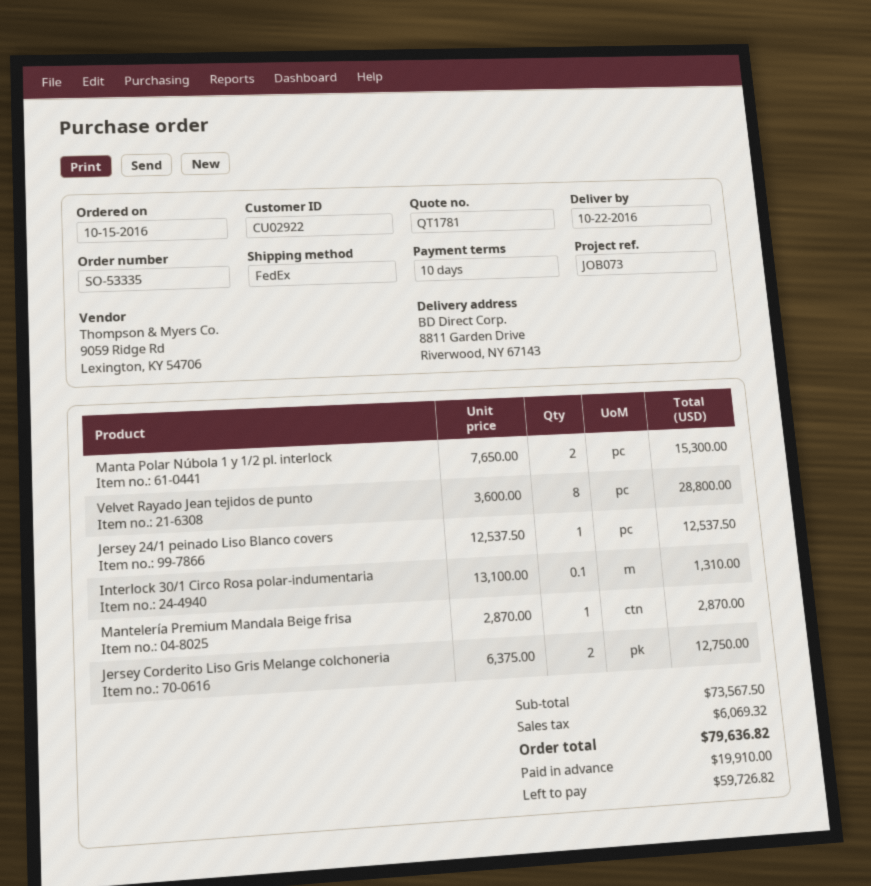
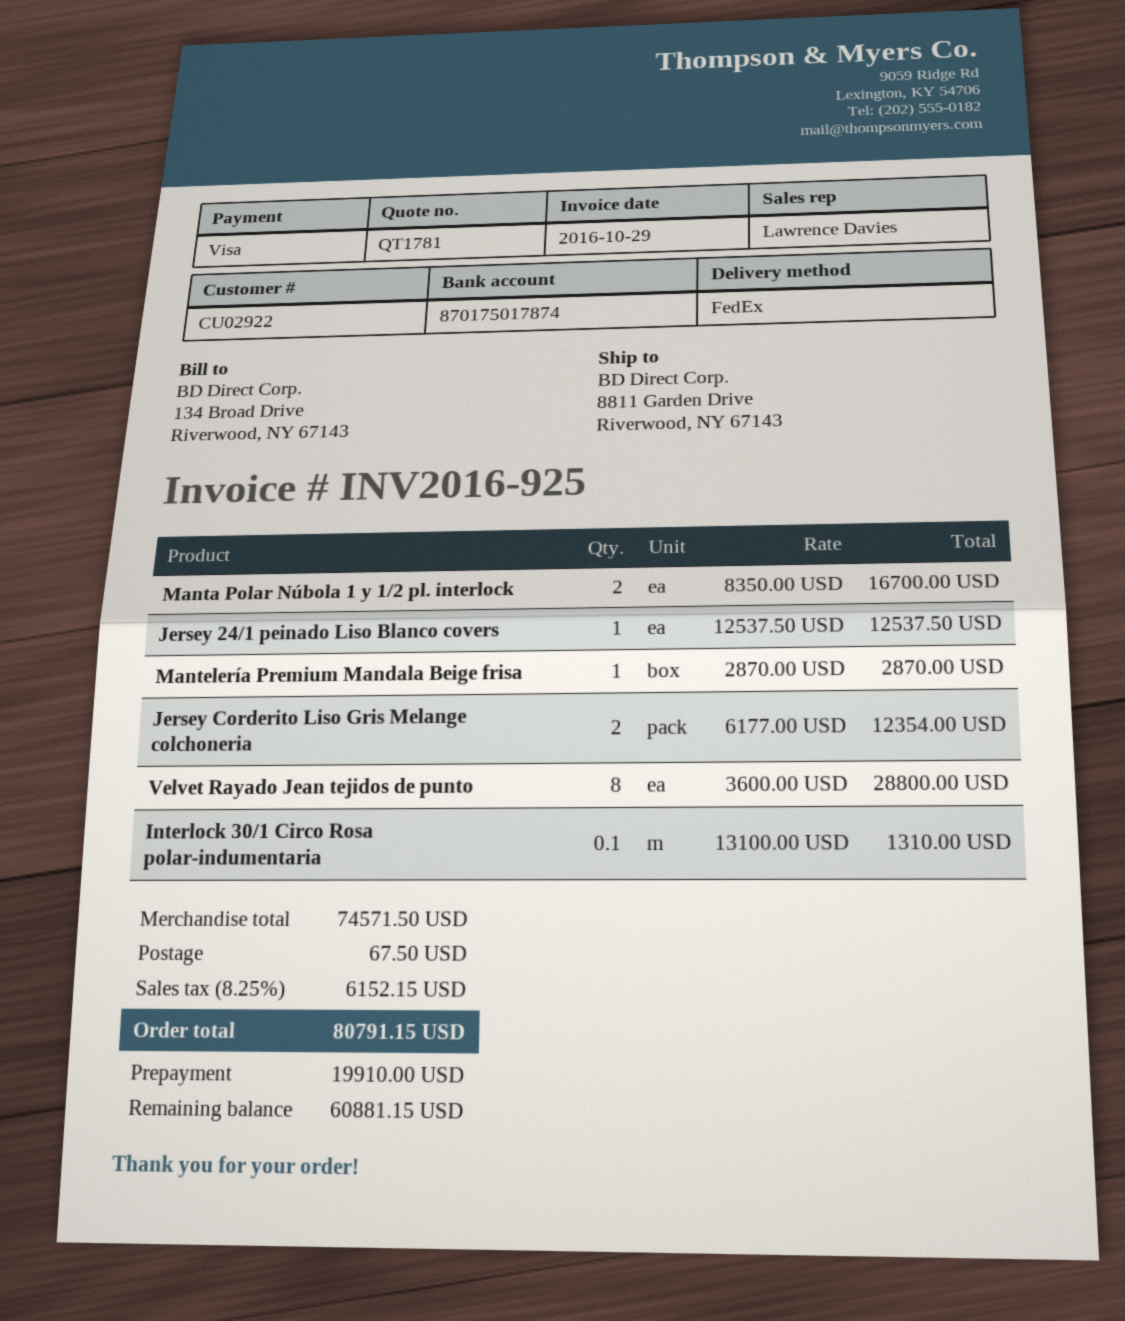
Manta Polar Núbola 1 y 1/2 pl. interlock: 2 x 7650.00 = 15300.00 -> 2 x 8350.00 = 16700.00
Jersey Corderito Liso Gris Melange colchoneria: 2 x 6375.00 = 12750.00 -> 2 x 6177.00 = 12354.00
subtotal: 73567.50 -> 74571.50
shipping: none -> 67.50
tax: 6069.32 -> 6152.15
total: 79636.82 -> 80791.15
balance: 59726.82 -> 60881.15

